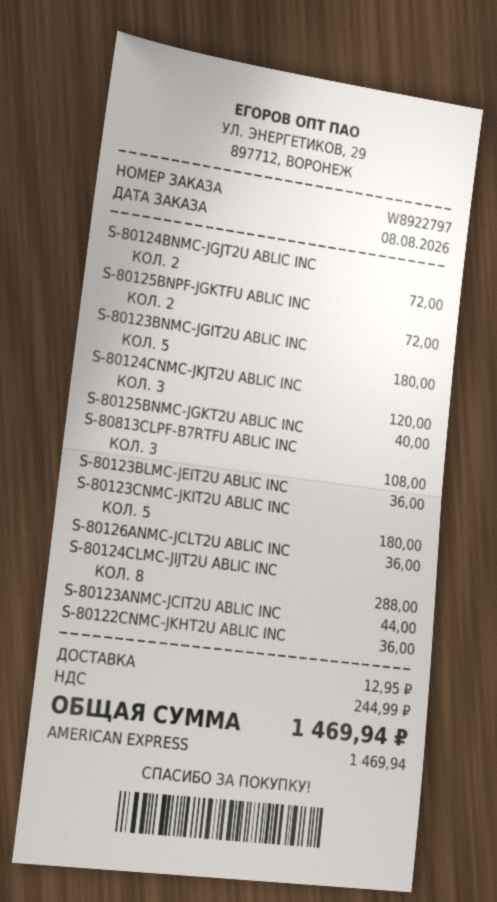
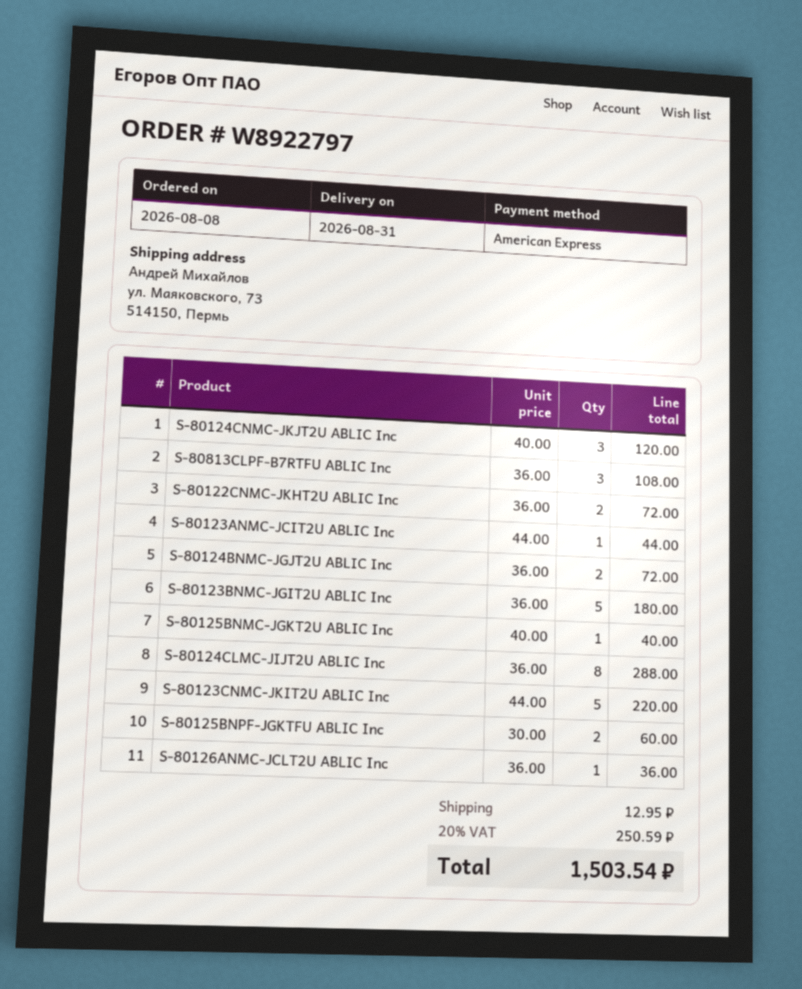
S-80125BNPF-JGKTFU ABLIC INC: 2 for 72.00 -> 2 for 60.00
S-80123BLMC-JEIT2U ABLIC INC: 1 for 36.00 -> none
S-80123CNMC-JKIT2U ABLIC INC: 5 for 180.00 -> 5 for 220.00
S-80122CNMC-JKHT2U ABLIC INC: 1 for 36.00 -> 2 for 72.00
tax: 244.99 -> 250.59
total: 1469.94 -> 1503.54

